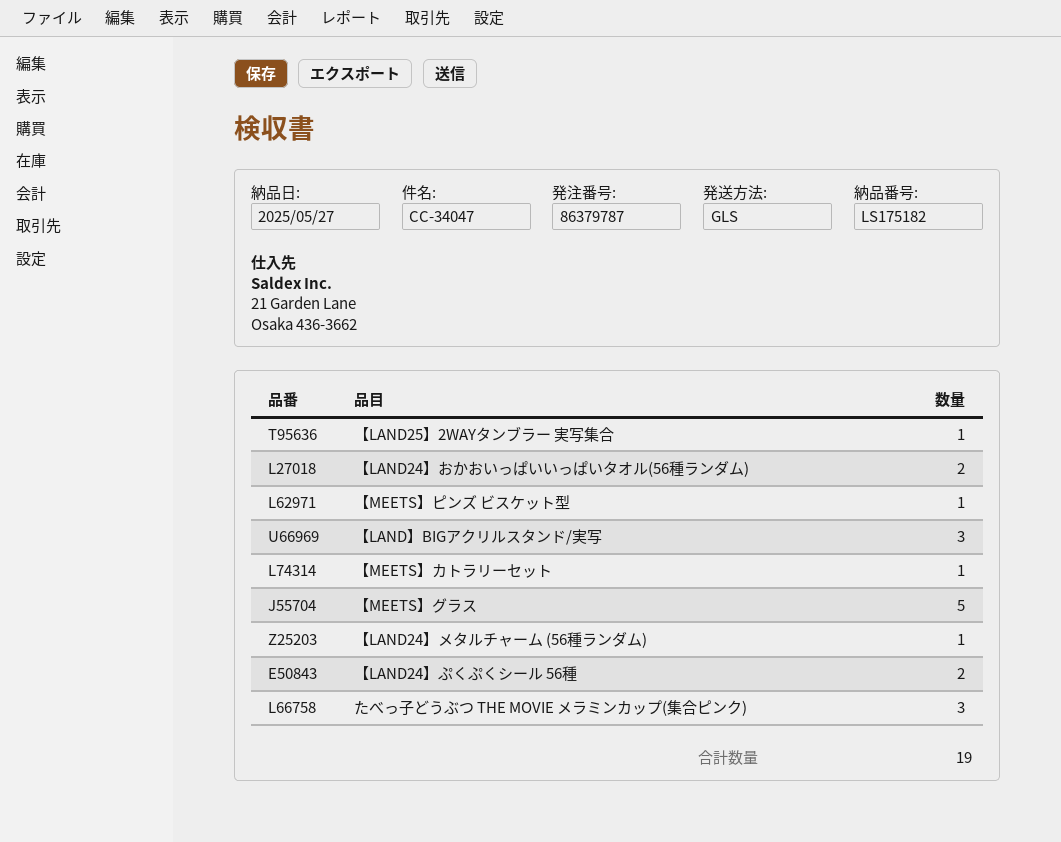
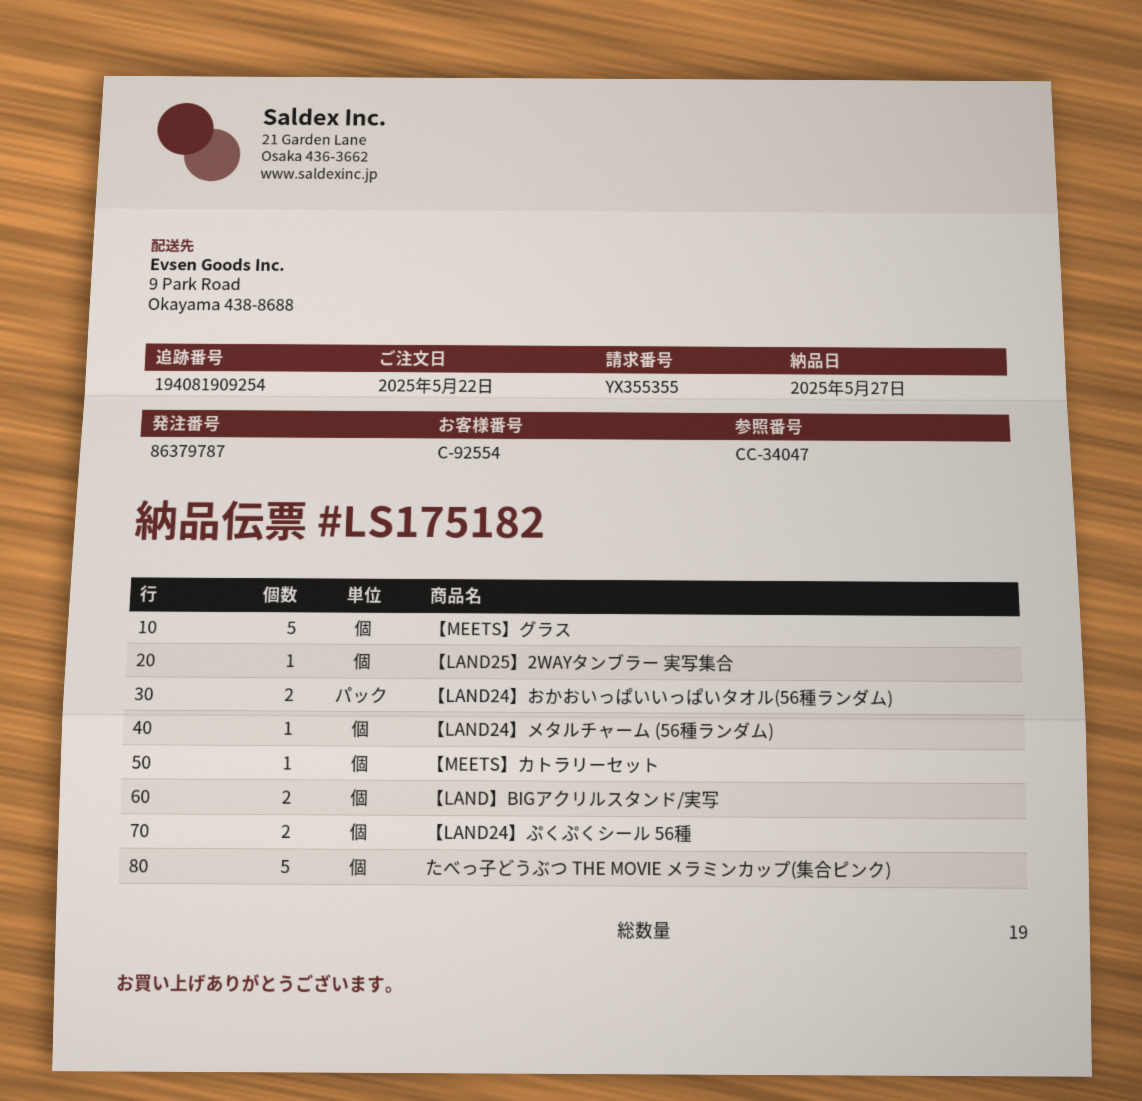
【MEETS】ピンズ ビスケット型: 1 -> none
【LAND】BIGアクリルスタンド/実写: 3 -> 2
たべっ子どうぶつ THE MOVIE メラミンカップ(集合ピンク): 3 -> 5

